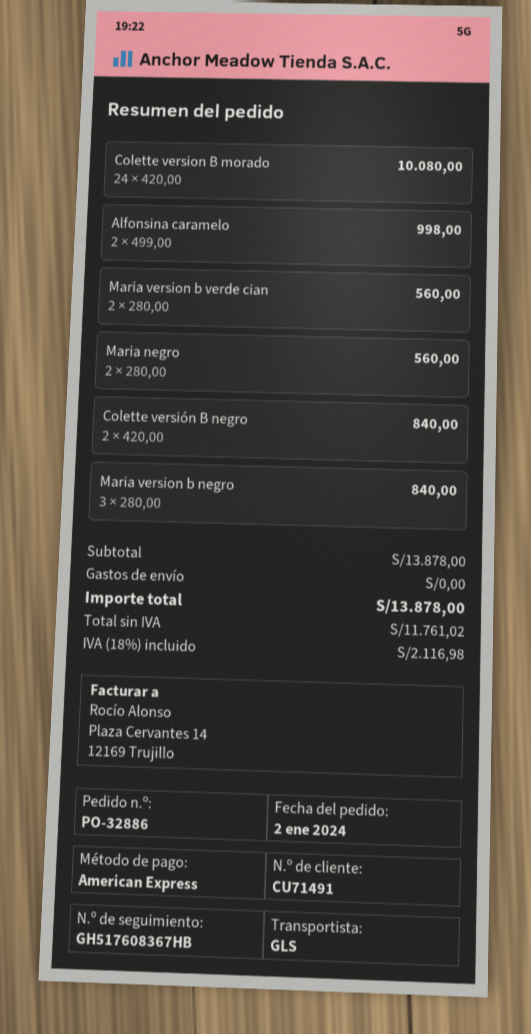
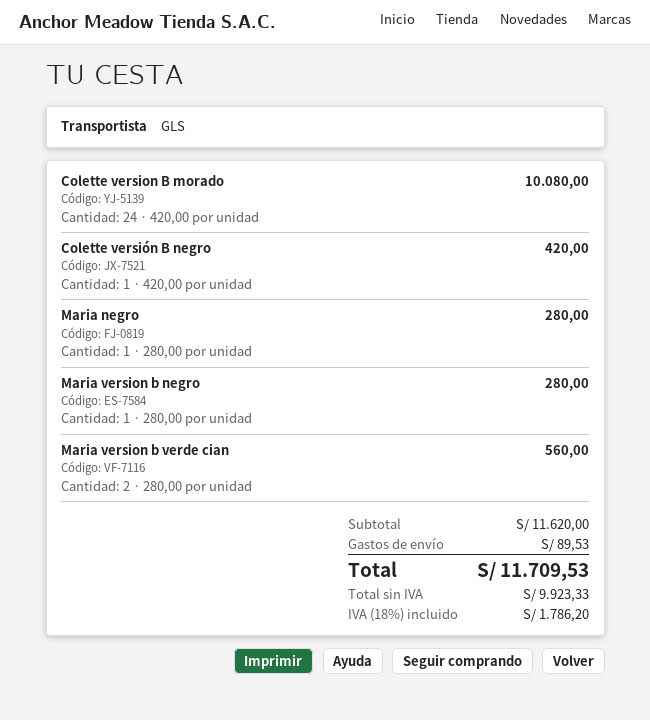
Alfonsina caramelo: 2 x 499.00 = 998.00 -> none
Maria negro: 2 x 280.00 = 560.00 -> 1 x 280.00 = 280.00
Colette versión B negro: 2 x 420.00 = 840.00 -> 1 x 420.00 = 420.00
Maria version b negro: 3 x 280.00 = 840.00 -> 1 x 280.00 = 280.00
subtotal: 13878.00 -> 11620.00
shipping: 0.00 -> 89.53
net: 11761.02 -> 9923.33
tax: 18% = 2116.98 -> 18% = 1786.20
total: 13878.00 -> 11709.53

